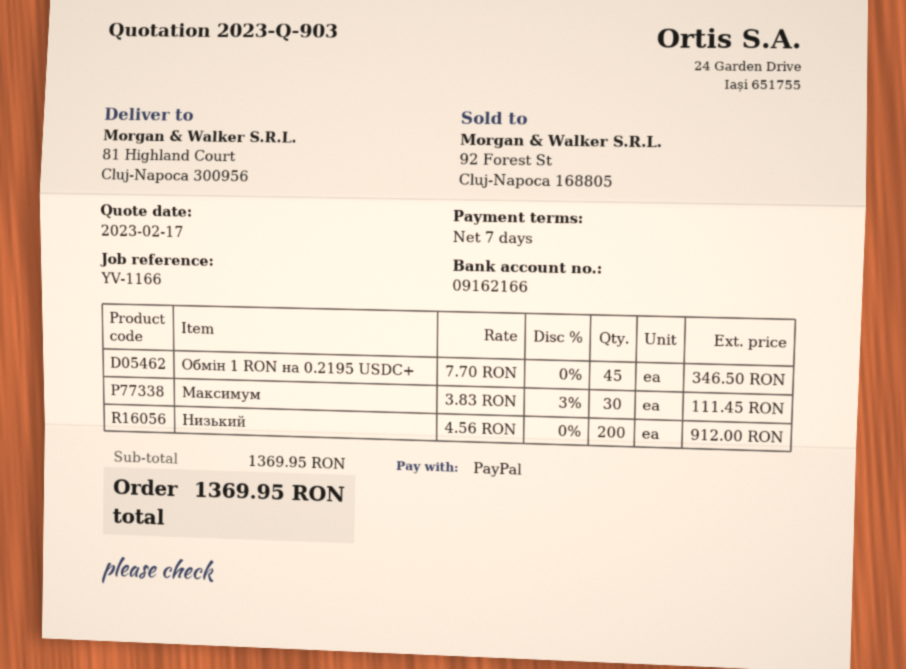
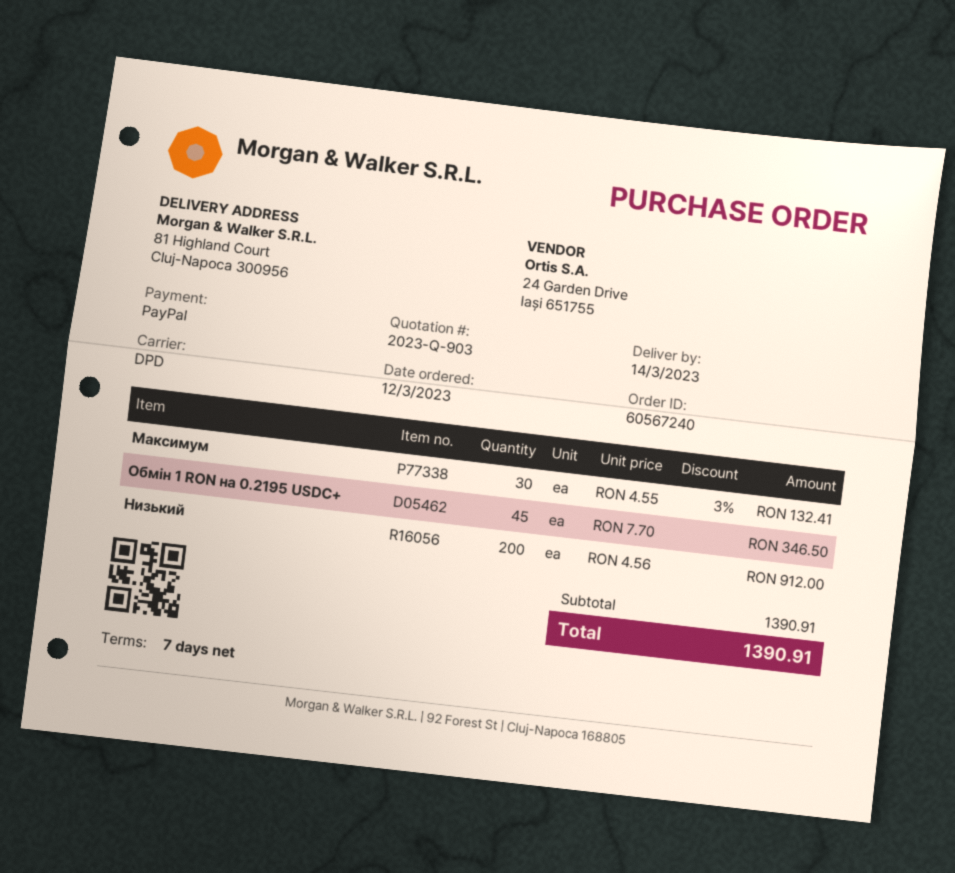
Максимум: 30 x 3.83 - 3% = 111.45 -> 30 x 4.55 - 3% = 132.41
subtotal: 1369.95 -> 1390.91
total: 1369.95 -> 1390.91

